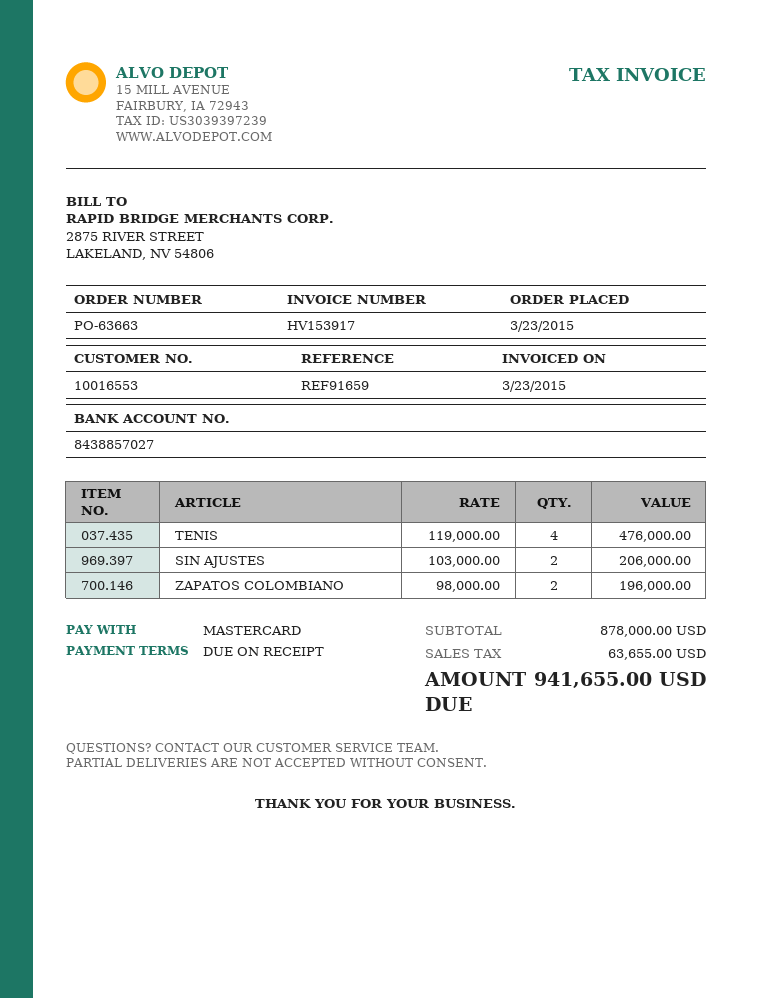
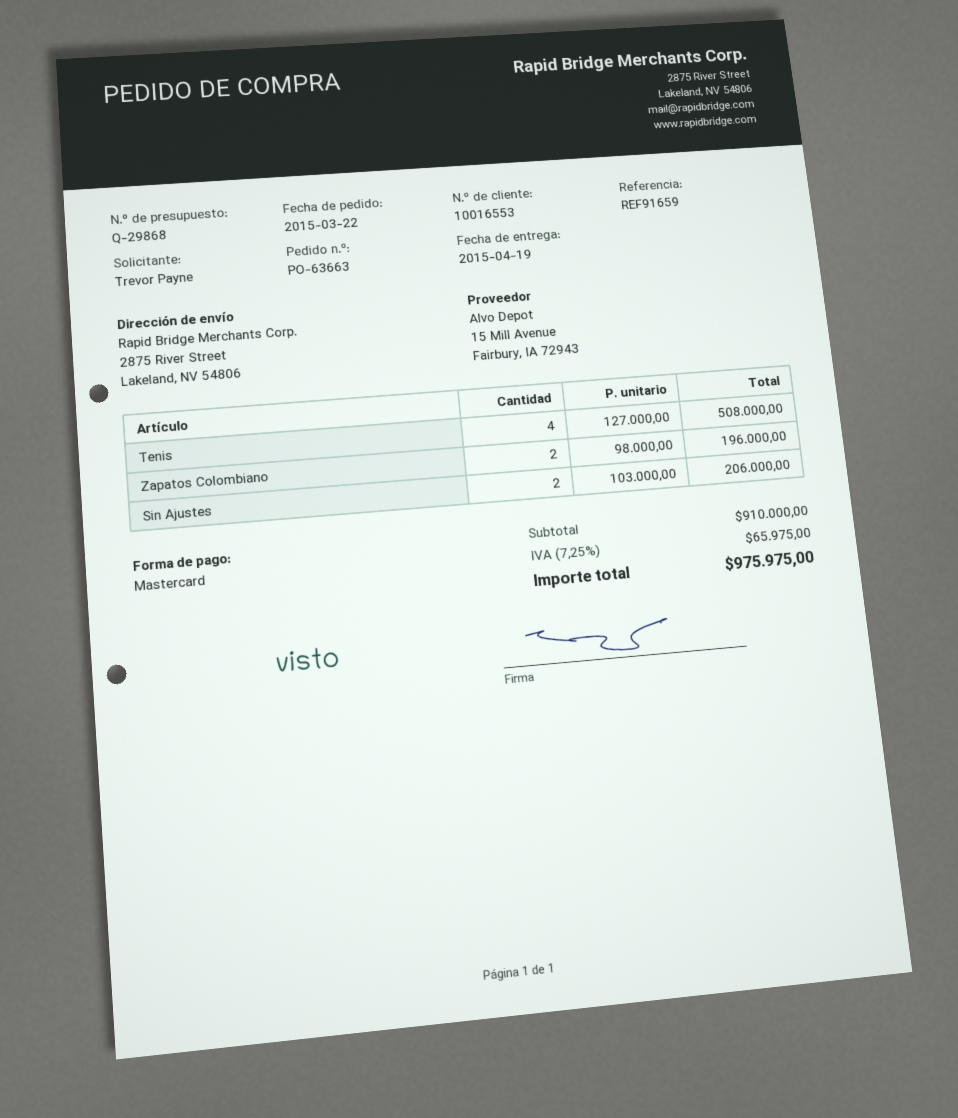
order date: 2015-03-23 -> 2015-03-22
TENIS: 4 x 119000.00 = 476000.00 -> 4 x 127000.00 = 508000.00
subtotal: 878000.00 -> 910000.00
tax: 63655.00 -> 65975.00
total: 941655.00 -> 975975.00

